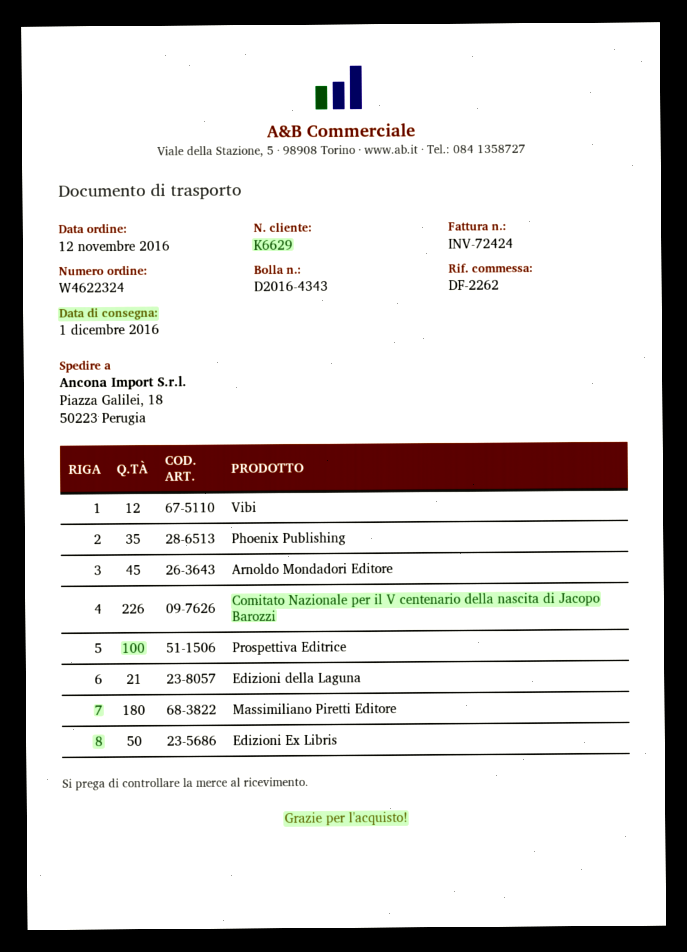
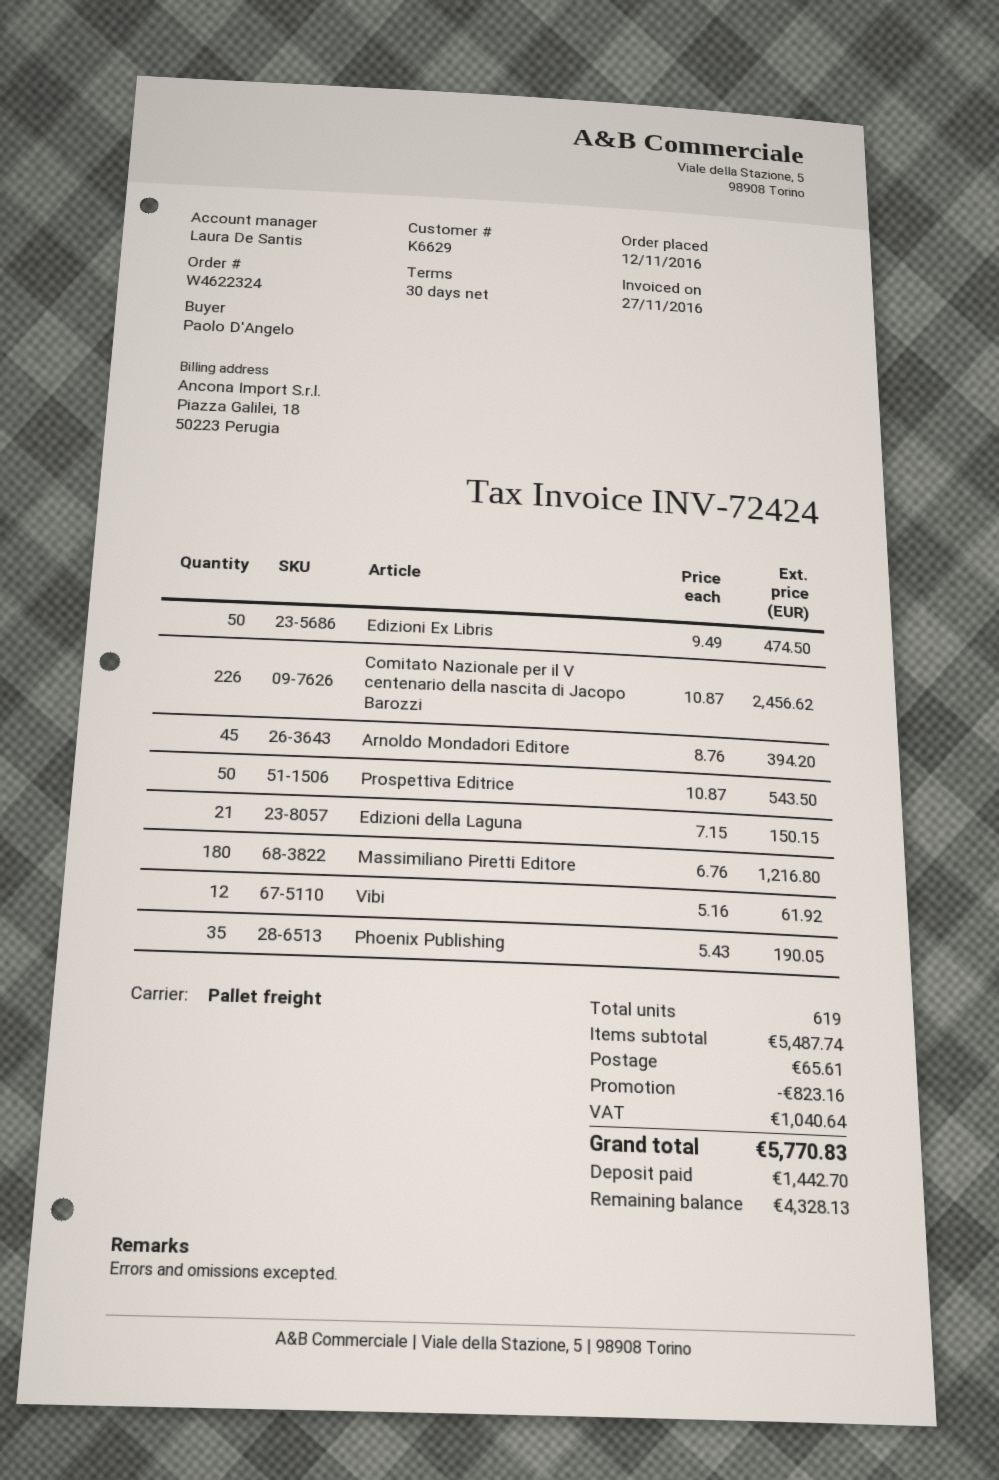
Prospettiva Editrice: 100 -> 50

